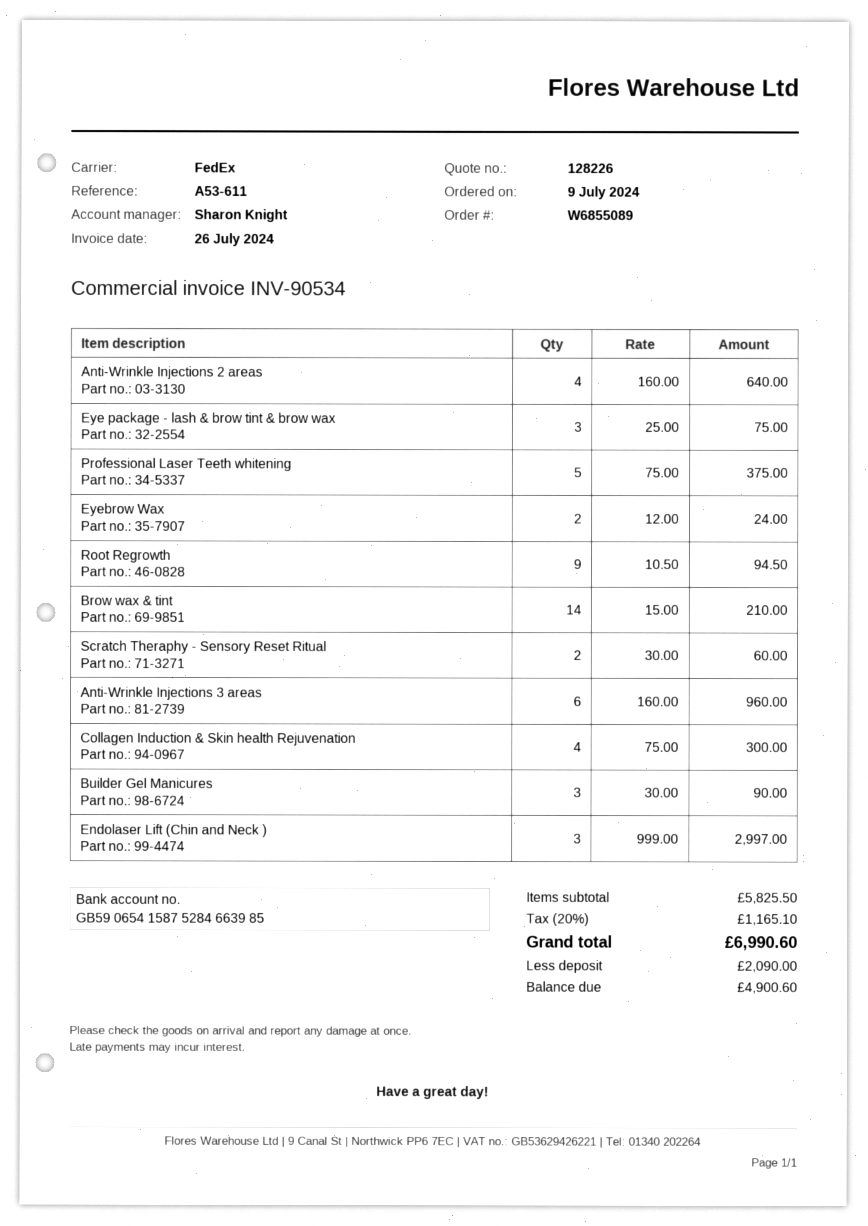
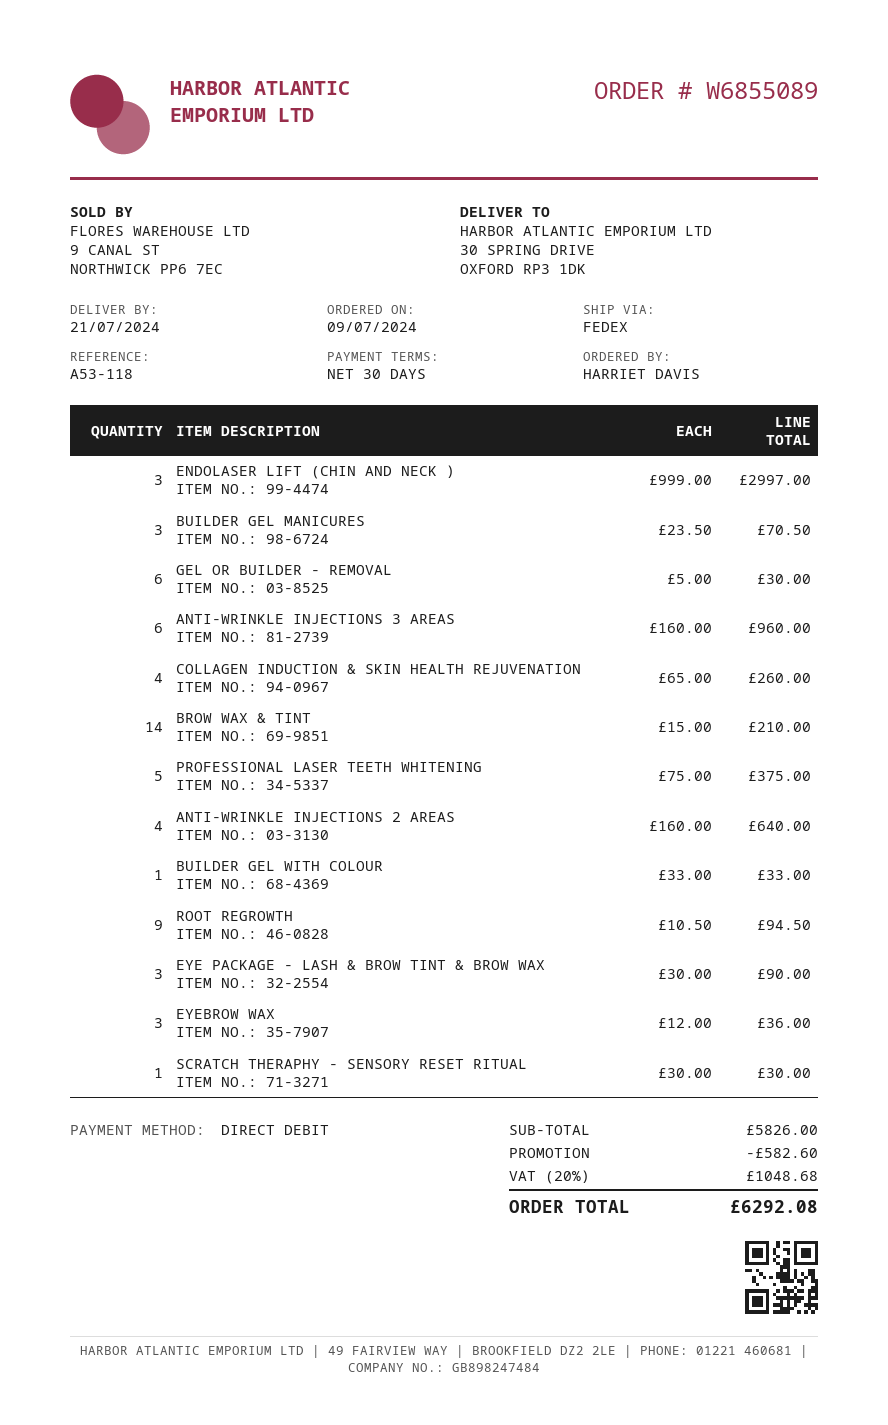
reference: A53-611 -> A53-118
Eye package - lash & brow tint & brow wax: 3 x 25.00 = 75.00 -> 3 x 30.00 = 90.00
Eyebrow Wax: 2 x 12.00 = 24.00 -> 3 x 12.00 = 36.00
Scratch Theraphy - Sensory Reset Ritual: 2 x 30.00 = 60.00 -> 1 x 30.00 = 30.00
Collagen Induction & Skin health Rejuvenation: 4 x 75.00 = 300.00 -> 4 x 65.00 = 260.00
Builder Gel Manicures: 3 x 30.00 = 90.00 -> 3 x 23.50 = 70.50
GEL OR BUILDER - REMOVAL: none -> 6 x 5.00 = 30.00
BUILDER GEL WITH COLOUR: none -> 1 x 33.00 = 33.00
subtotal: 5825.50 -> 5826.00
discount: none -> 582.60
tax: 20% = 1165.10 -> 20% = 1048.68
total: 6990.60 -> 6292.08

